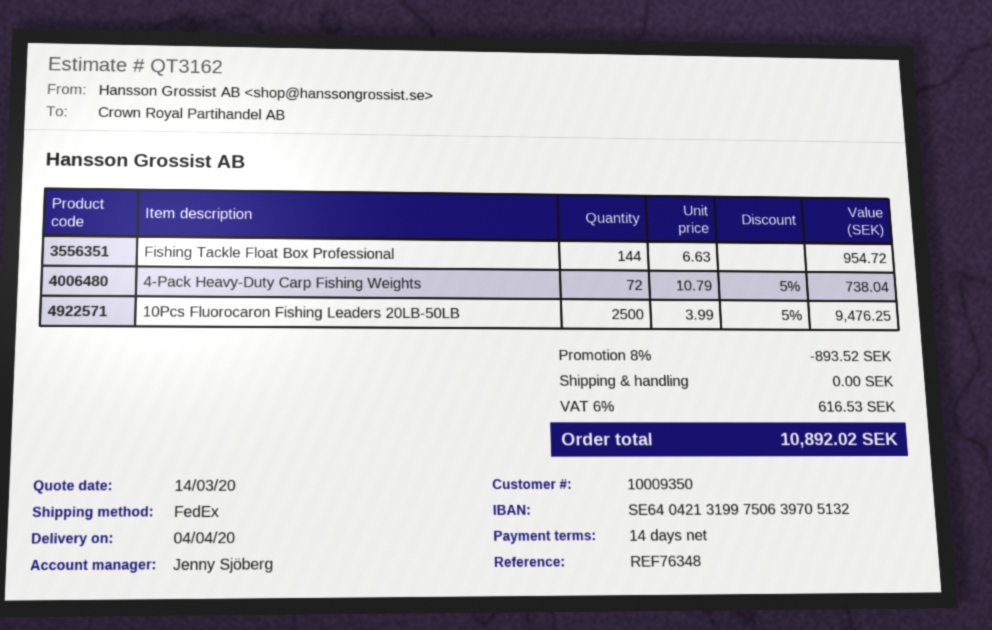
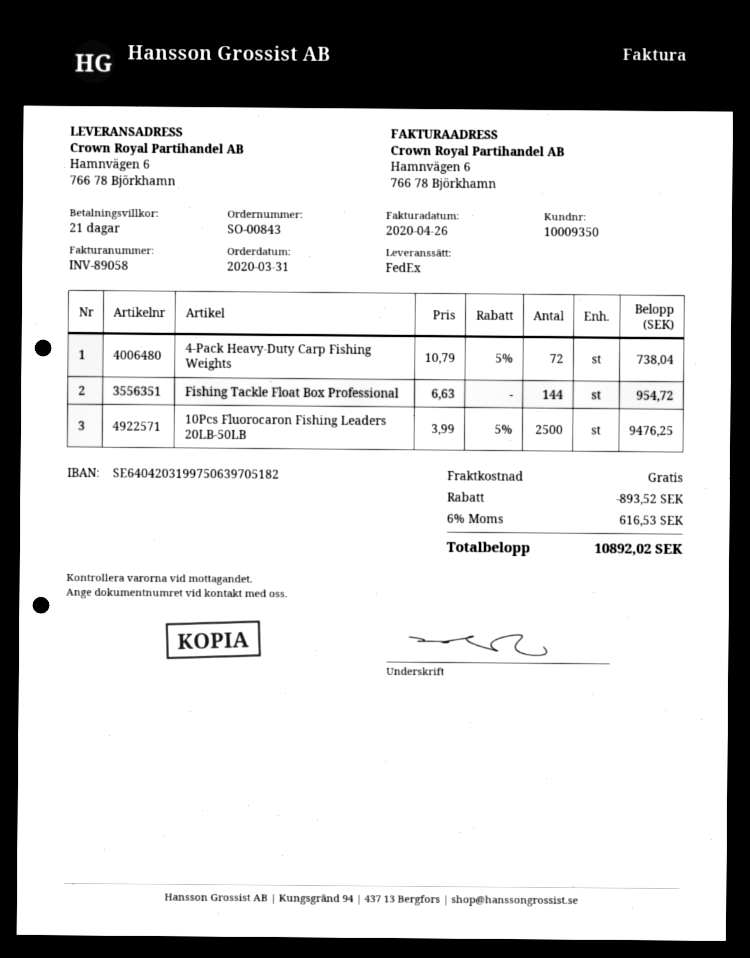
payment terms: 14 days -> 21 days
bank account: SE6404213199750639705132 -> SE6404203199750639705182

